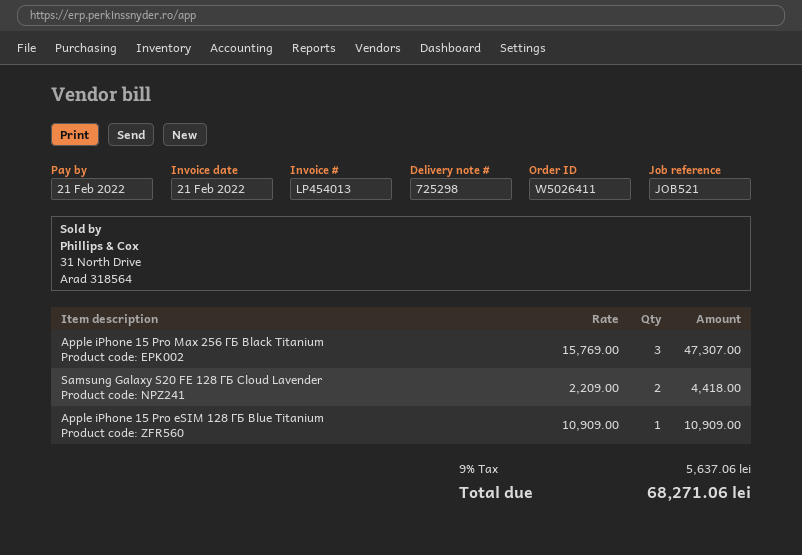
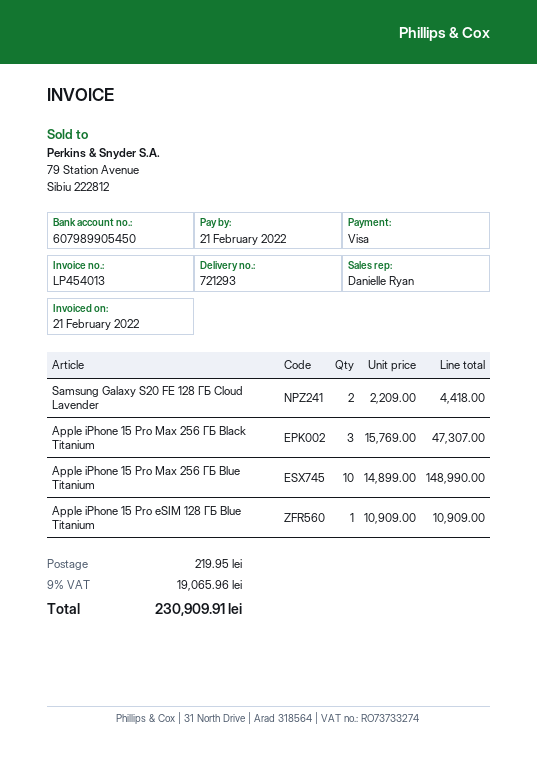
delivery note number: 725298 -> 721293
Apple iPhone 15 Pro Max 256 ГБ Blue Titanium: none -> 10 x 14899.00 = 148990.00
shipping: none -> 219.95
tax: 9% = 5637.06 -> 9% = 19065.96
total: 68271.06 -> 230909.91

